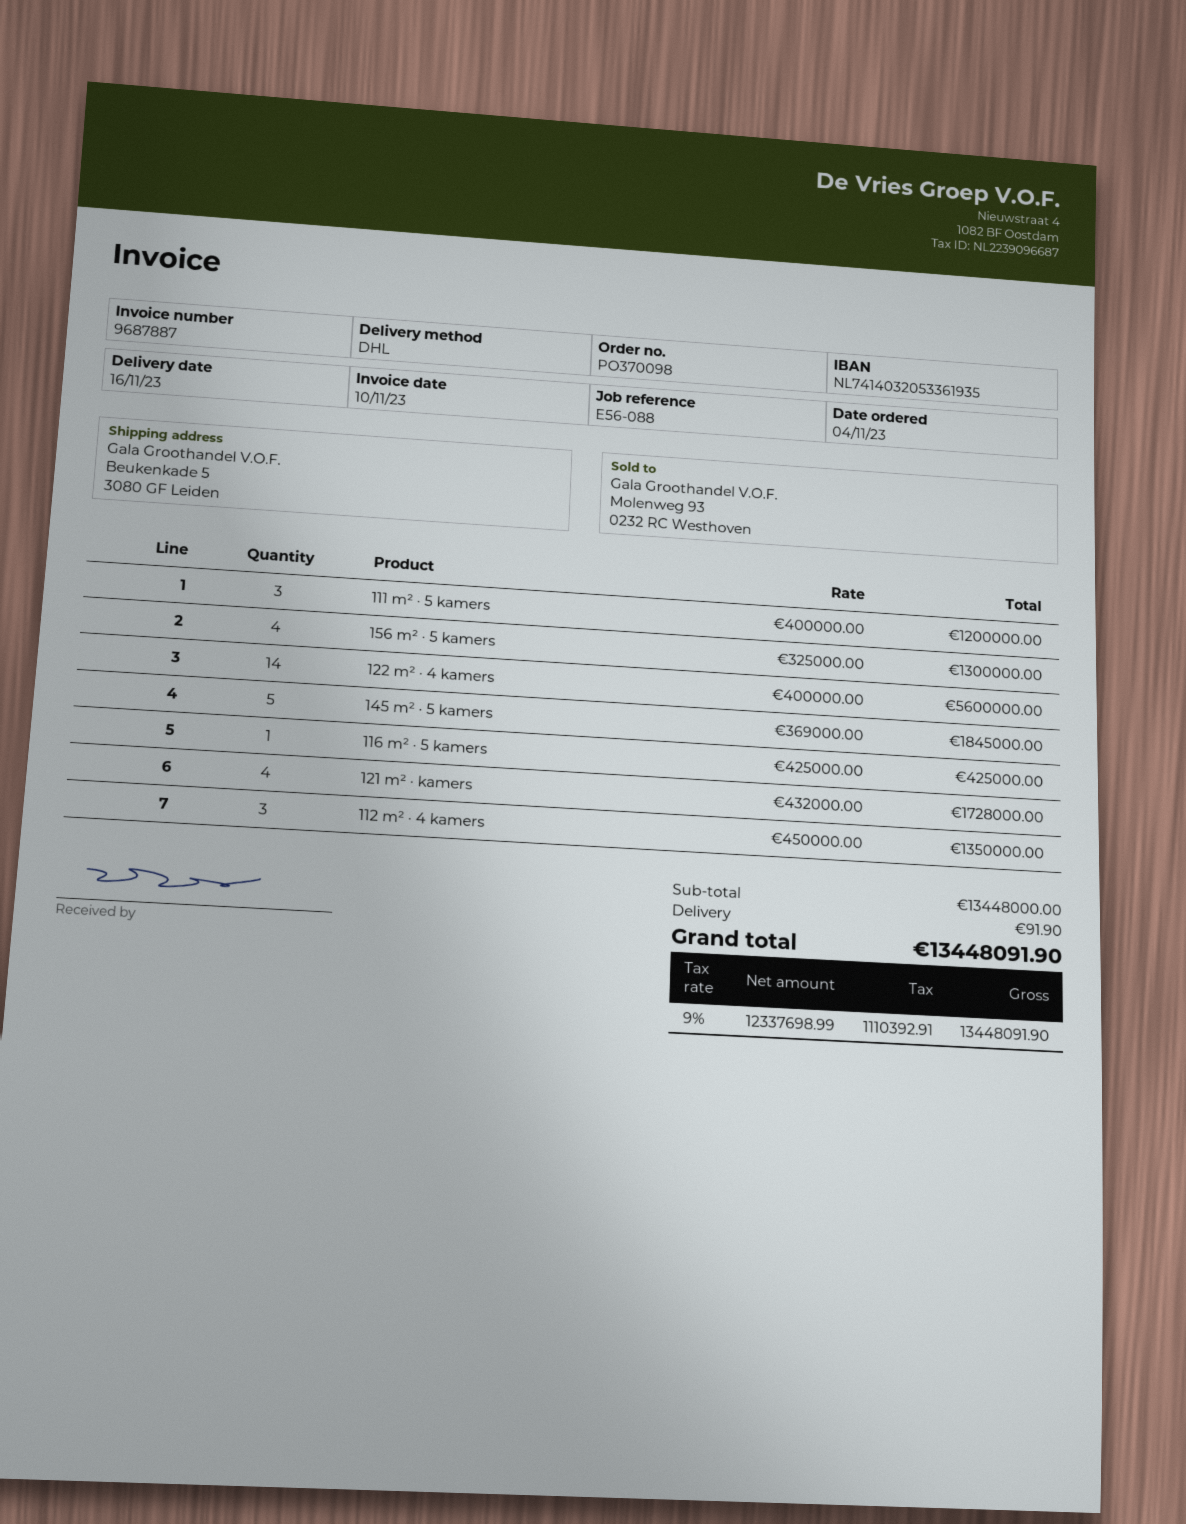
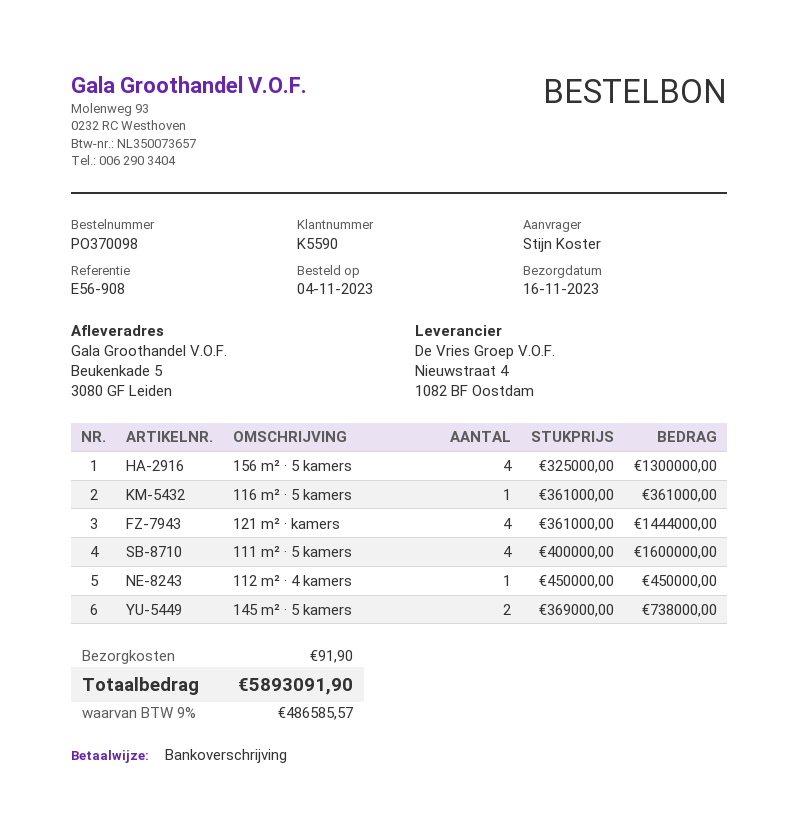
reference: E56-088 -> E56-908
111 m² · 5 kamers: 3 x 400000.00 = 1200000.00 -> 4 x 400000.00 = 1600000.00
122 m² · 4 kamers: 14 x 400000.00 = 5600000.00 -> none
145 m² · 5 kamers: 5 x 369000.00 = 1845000.00 -> 2 x 369000.00 = 738000.00
116 m² · 5 kamers: 1 x 425000.00 = 425000.00 -> 1 x 361000.00 = 361000.00
121 m² · kamers: 4 x 432000.00 = 1728000.00 -> 4 x 361000.00 = 1444000.00
112 m² · 4 kamers: 3 x 450000.00 = 1350000.00 -> 1 x 450000.00 = 450000.00
tax: 9% = 1110392.91 -> 9% = 486585.57
total: 13448091.90 -> 5893091.90

